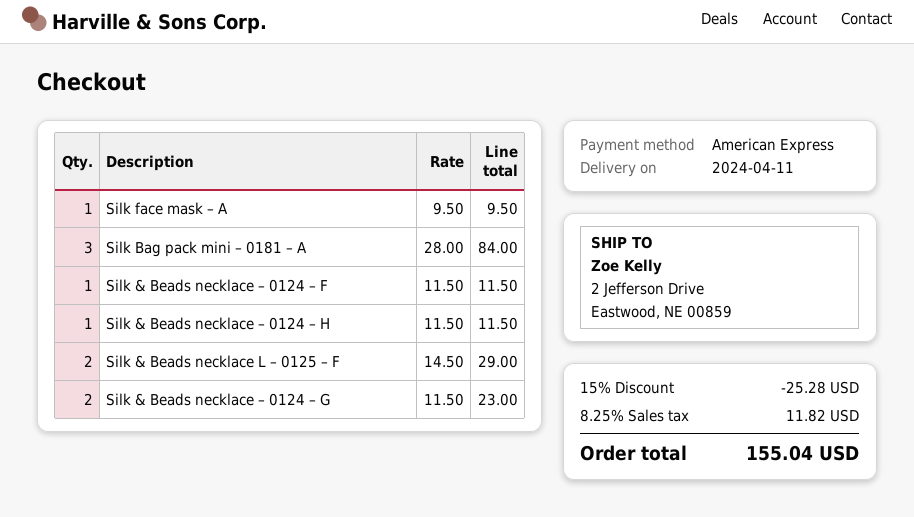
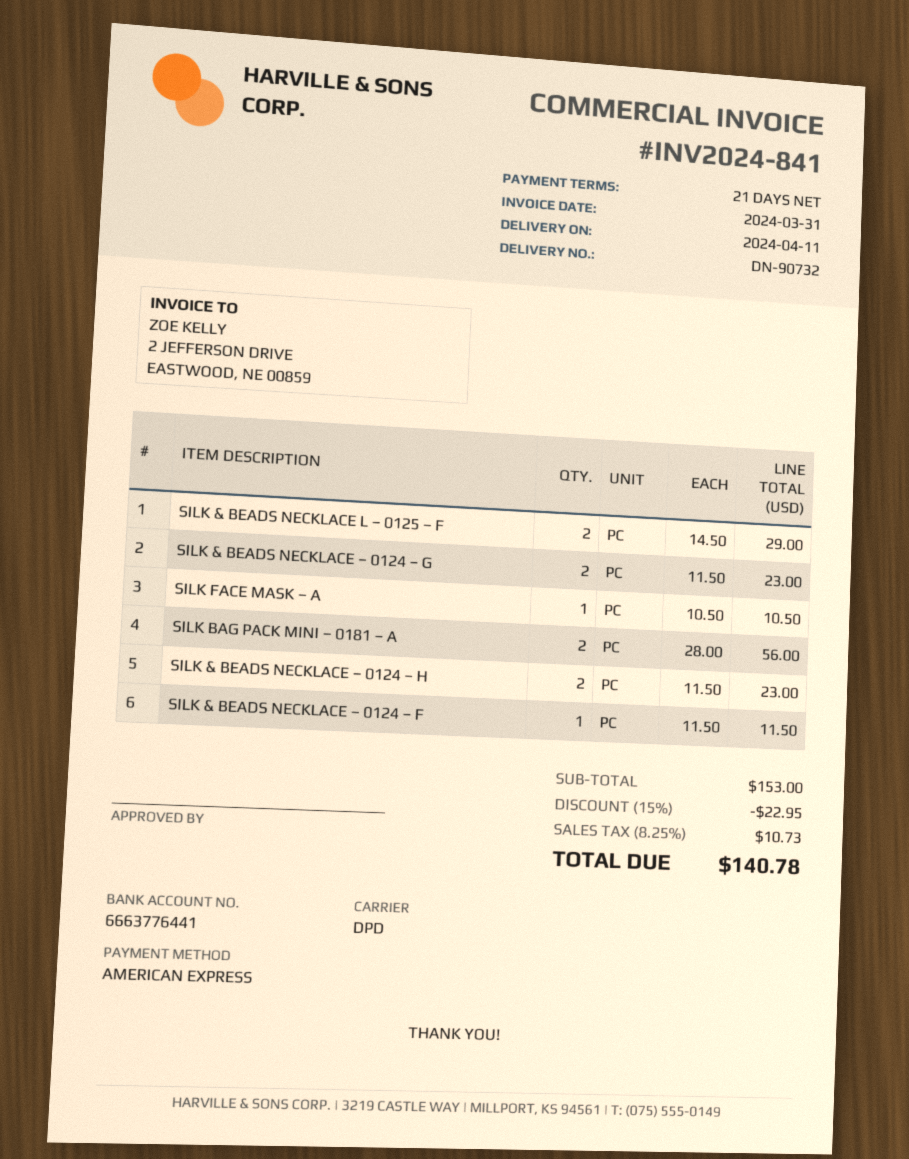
Silk face mask – A: 1 x 9.50 = 9.50 -> 1 x 10.50 = 10.50
Silk Bag pack mini – 0181 – A: 3 x 28.00 = 84.00 -> 2 x 28.00 = 56.00
Silk & Beads necklace – 0124 – H: 1 x 11.50 = 11.50 -> 2 x 11.50 = 23.00
discount: 15% = 25.28 -> 15% = 22.95
tax: 8.25% = 11.82 -> 8.25% = 10.73
total: 155.04 -> 140.78

